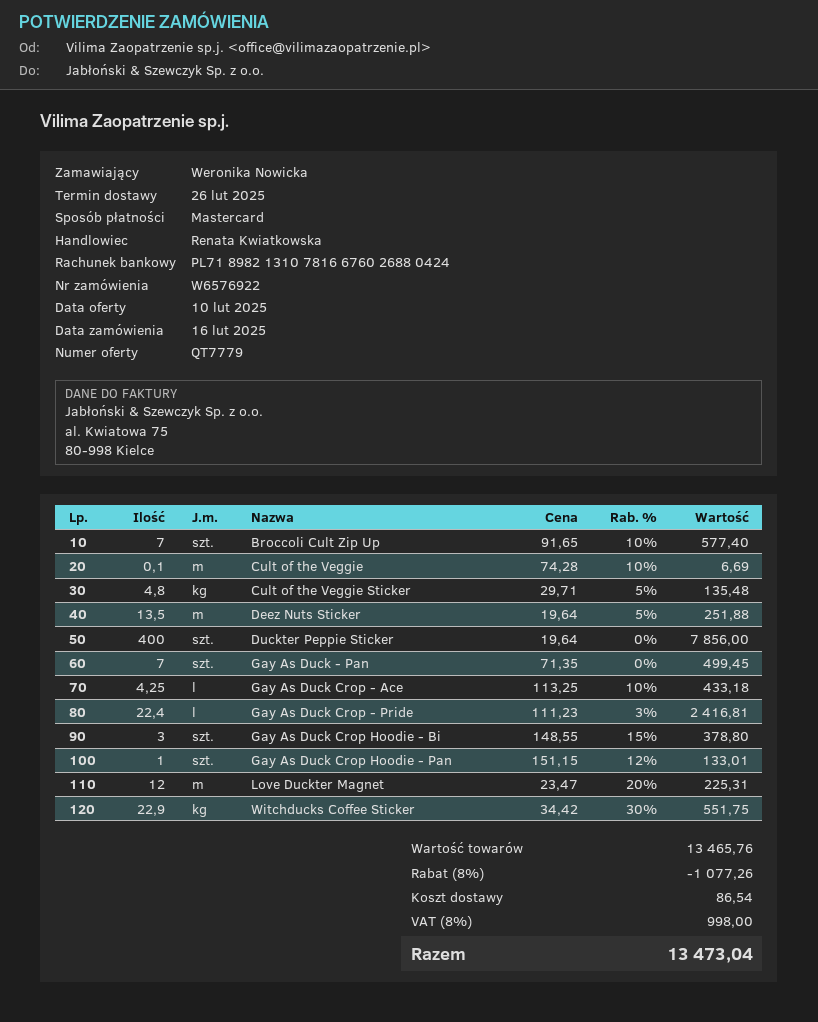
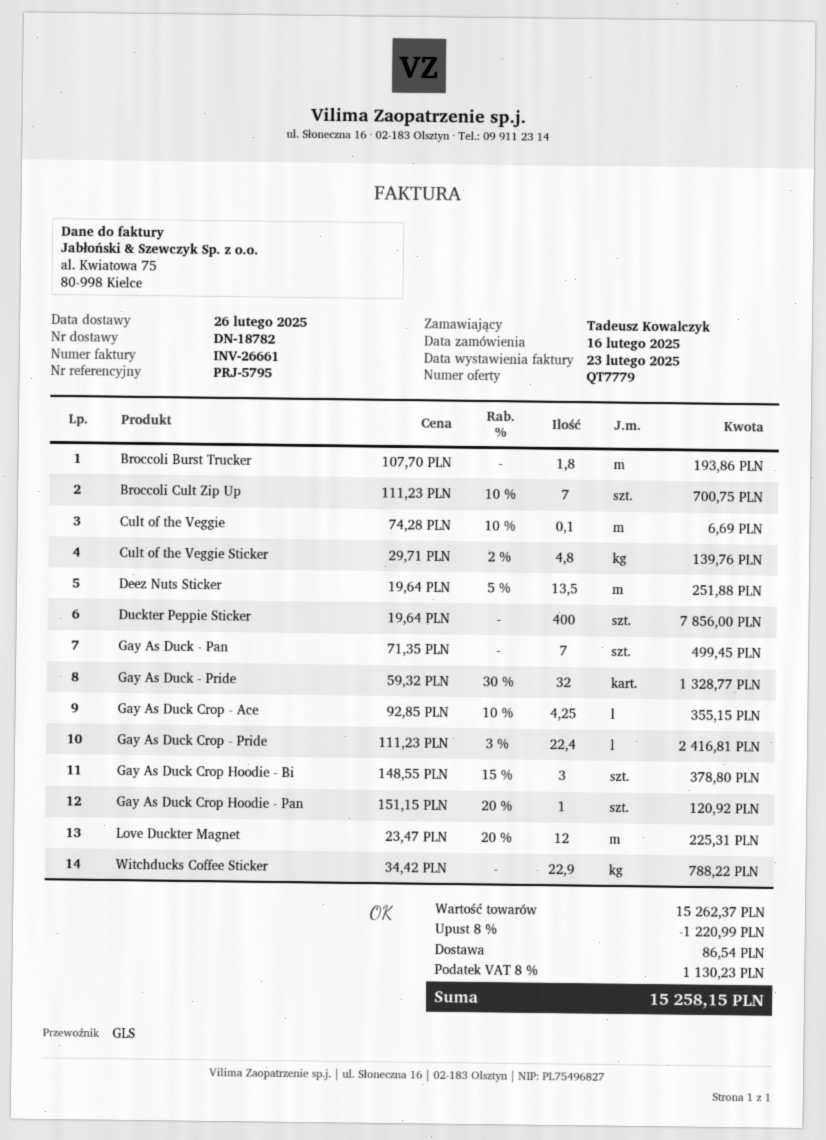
ordered by: Weronika Nowicka -> Tadeusz Kowalczyk
Broccoli Cult Zip Up: 7 x 91.65 - 10% = 577.40 -> 7 x 111.23 - 10% = 700.75
Cult of the Veggie Sticker: 4.8 x 29.71 - 5% = 135.48 -> 4.8 x 29.71 - 2% = 139.76
Gay As Duck Crop - Ace: 4.25 x 113.25 - 10% = 433.18 -> 4.25 x 92.85 - 10% = 355.15
Gay As Duck Crop Hoodie - Pan: 1 x 151.15 - 12% = 133.01 -> 1 x 151.15 - 20% = 120.92
Witchducks Coffee Sticker: 22.9 x 34.42 - 30% = 551.75 -> 22.9 x 34.42 = 788.22
Broccoli Burst Trucker: none -> 1.8 x 107.70 = 193.86
Gay As Duck - Pride: none -> 32 x 59.32 - 30% = 1328.77
subtotal: 13465.76 -> 15262.37
discount: 8% = 1077.26 -> 8% = 1220.99
tax: 8% = 998.00 -> 8% = 1130.23
total: 13473.04 -> 15258.15

